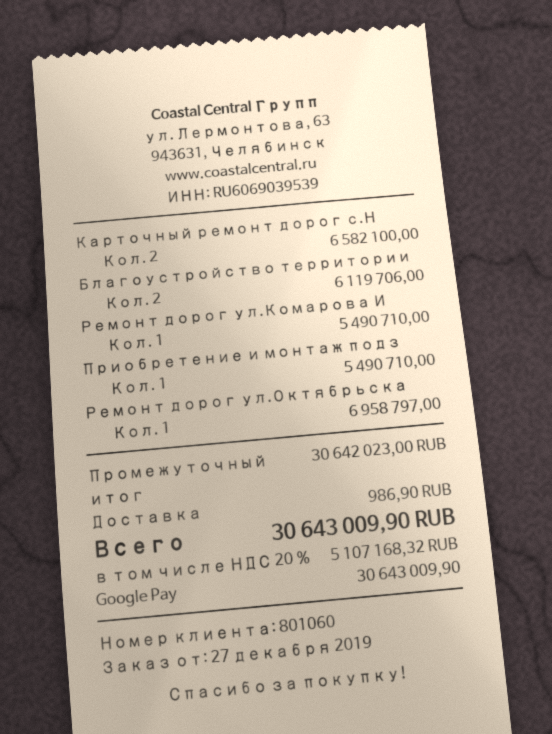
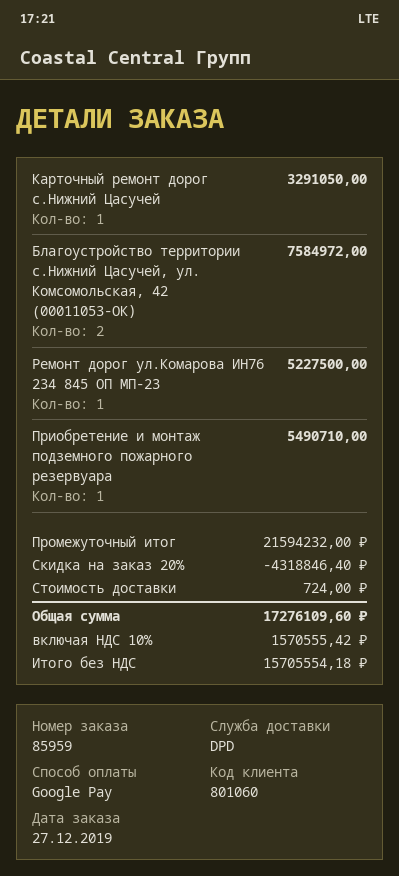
Карточный ремонт дорог с.Н: 2 for 6582100.00 -> 1 for 3291050.00
Благоустройство территории: 2 for 6119706.00 -> 2 for 7584972.00
Ремонт дорог ул.Комарова И: 1 for 5490710.00 -> 1 for 5227500.00
Ремонт дорог ул.Октябрьска: 1 for 6958797.00 -> none
subtotal: 30642023.00 -> 21594232.00
discount: none -> 20% = 4318846.40
shipping: 986.90 -> 724.00
tax: 20% = 5107168.32 -> 10% = 1570555.42
total: 30643009.90 -> 17276109.60

